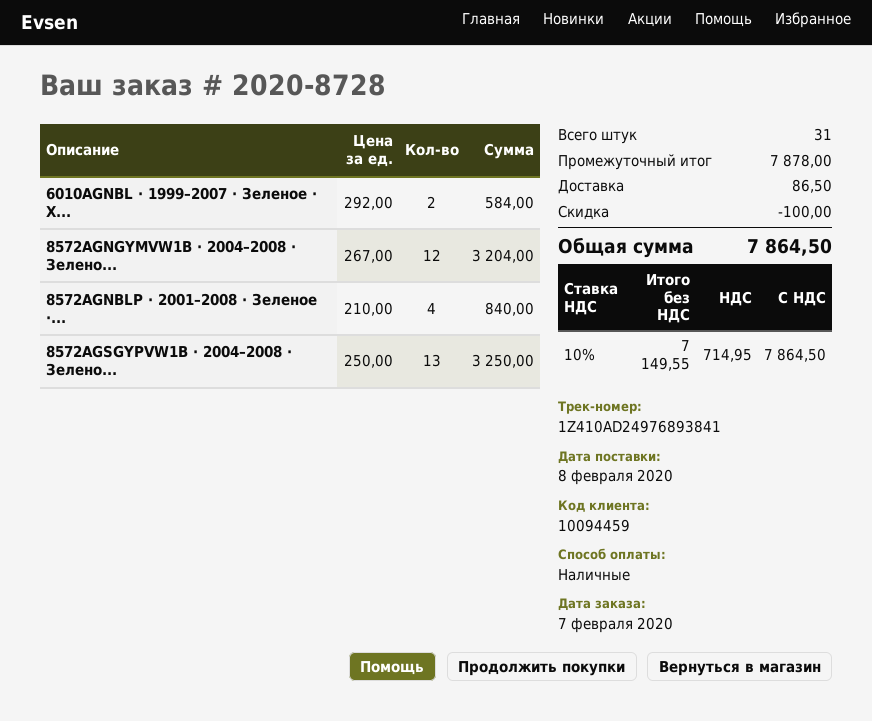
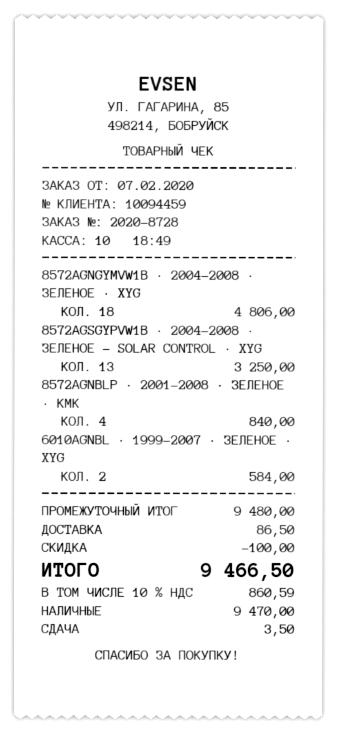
8572AGNGYMVW1B · 2004–2008 · Зелено...: 12 for 3204.00 -> 18 for 4806.00
subtotal: 7878.00 -> 9480.00
tax: 10% = 714.95 -> 10% = 860.59
total: 7864.50 -> 9466.50

